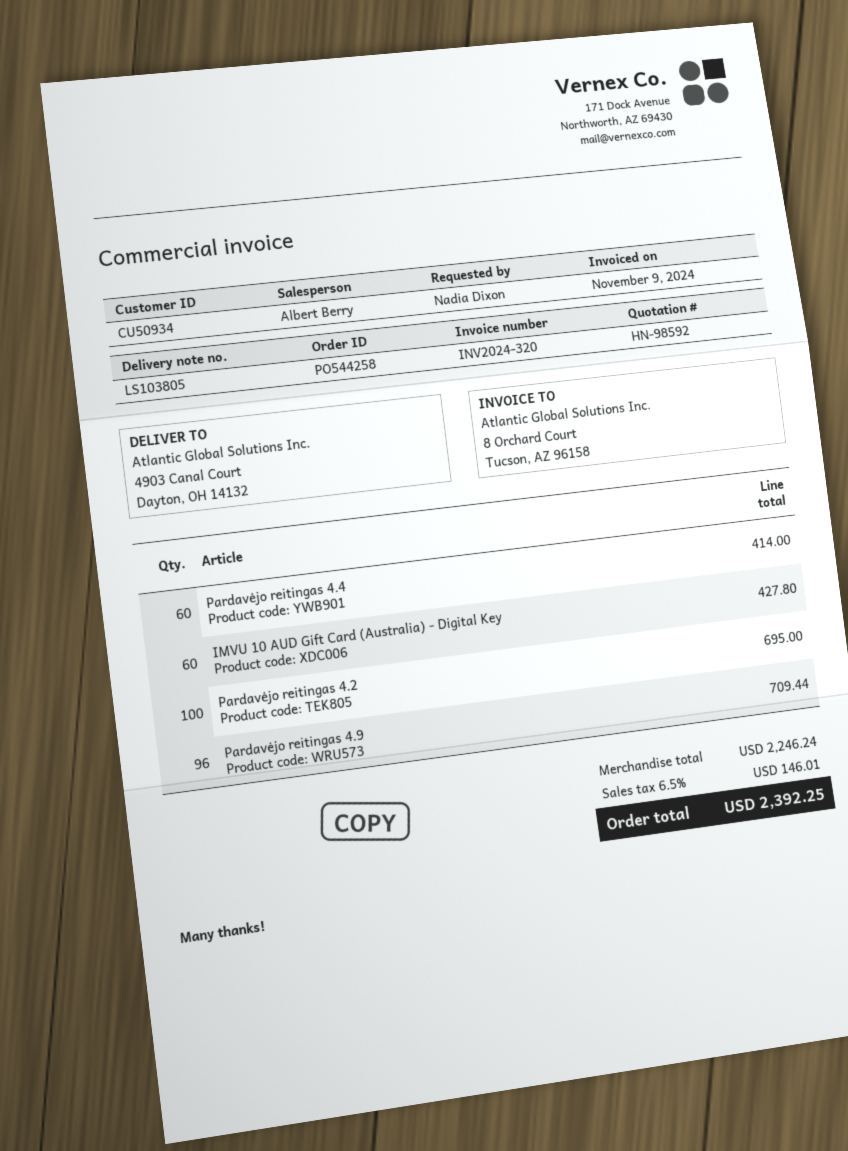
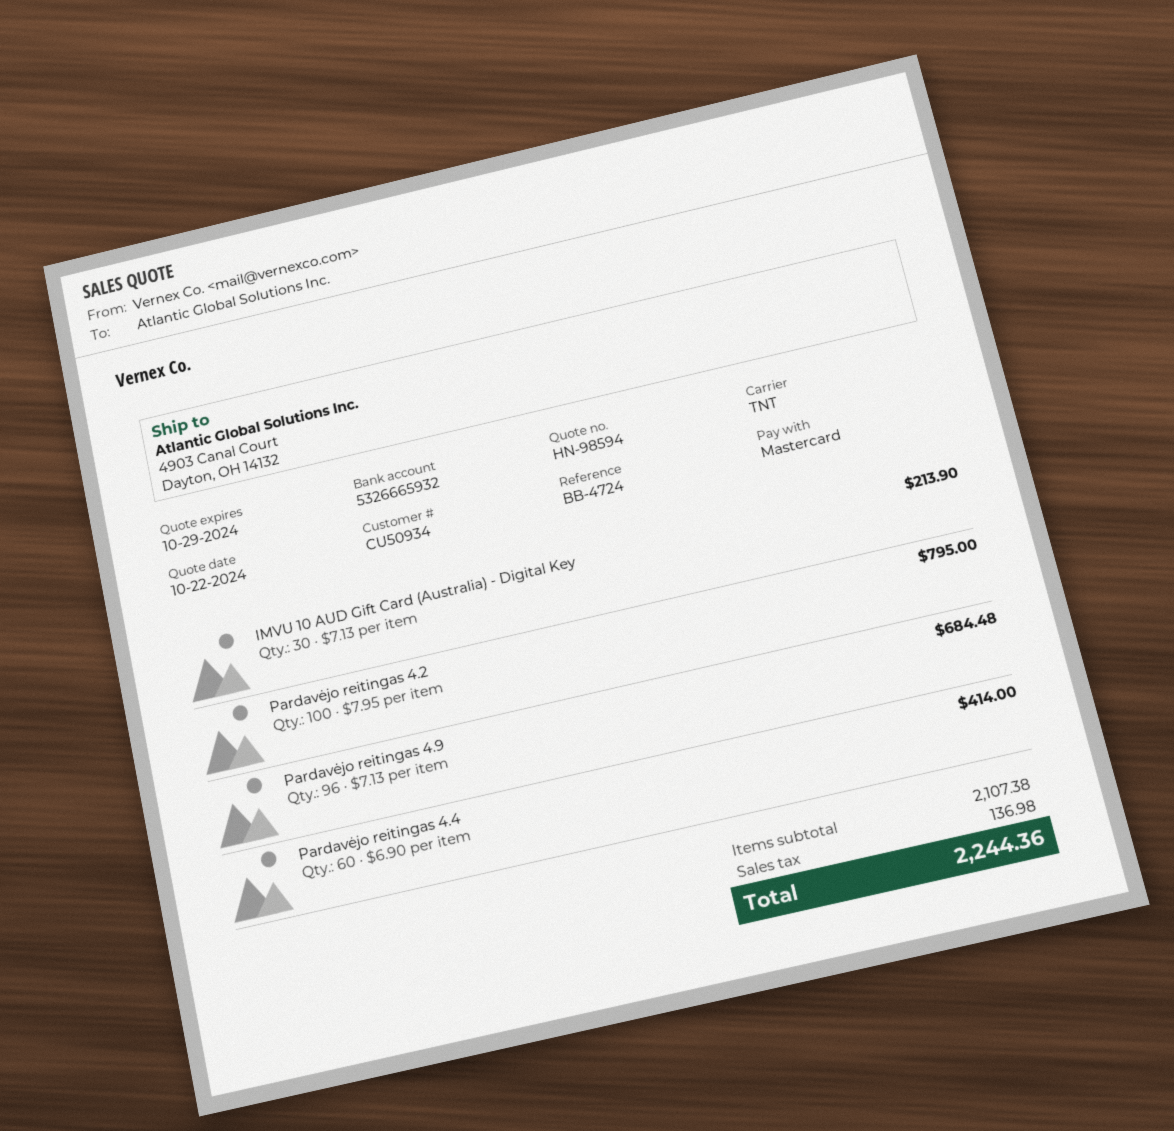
quote number: HN-98592 -> HN-98594
IMVU 10 AUD Gift Card (Australia) - Digital Key: 60 for 427.80 -> 30 for 213.90
Pardavėjo reitingas 4.2: 100 for 695.00 -> 100 for 795.00
Pardavėjo reitingas 4.9: 96 for 709.44 -> 96 for 684.48
subtotal: 2246.24 -> 2107.38
tax: 146.01 -> 136.98
total: 2392.25 -> 2244.36

